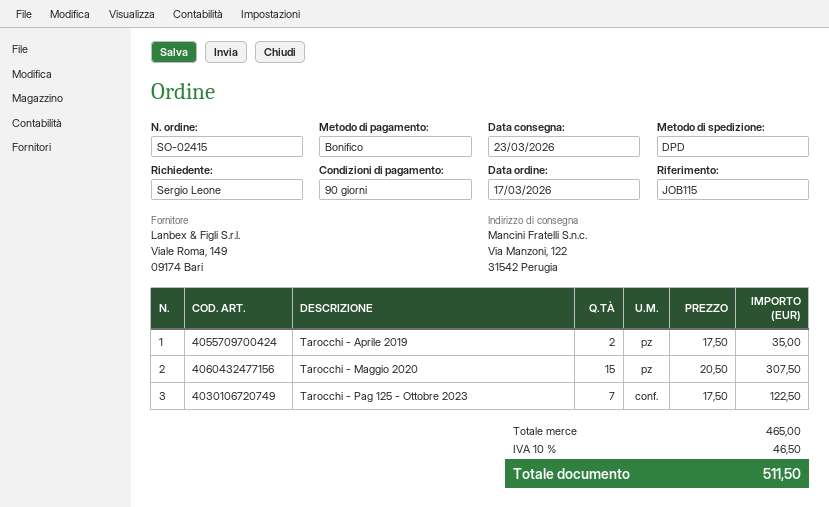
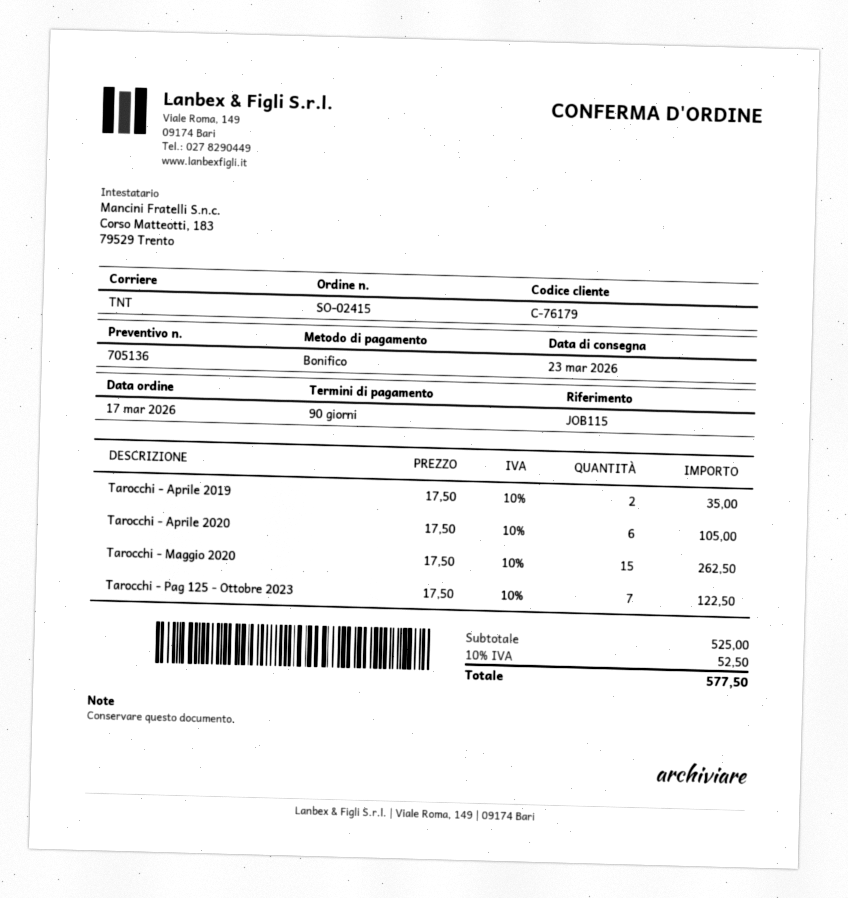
shipping method: DPD -> TNT
Tarocchi - Maggio 2020: 15 x 20.50 = 307.50 -> 15 x 17.50 = 262.50
Tarocchi - Aprile 2020: none -> 6 x 17.50 = 105.00
subtotal: 465.00 -> 525.00
tax: 10% = 46.50 -> 10% = 52.50
total: 511.50 -> 577.50

